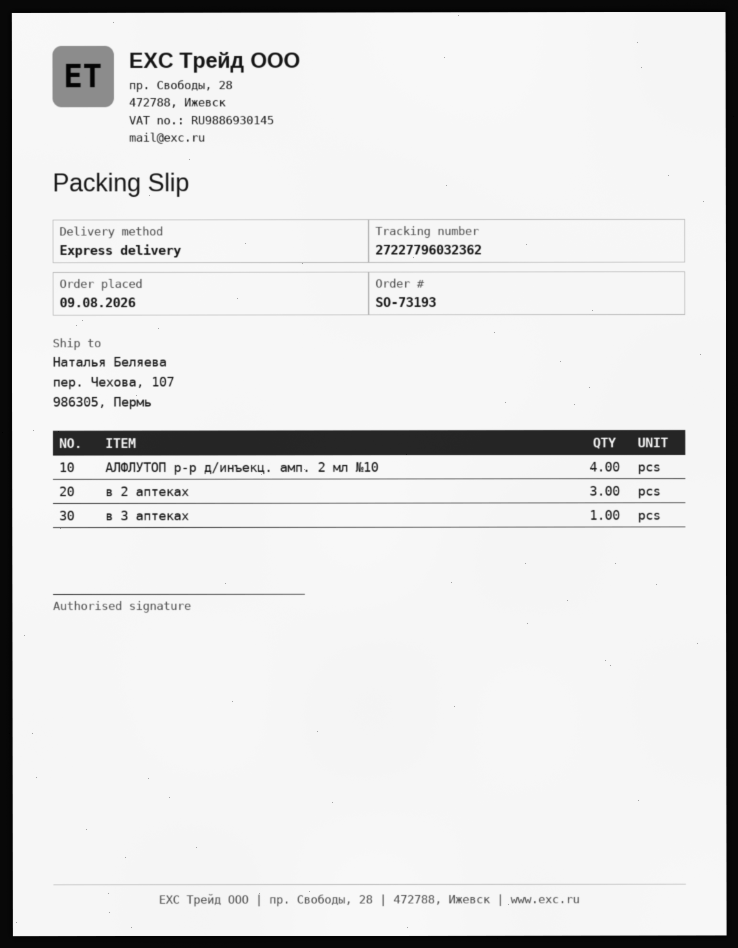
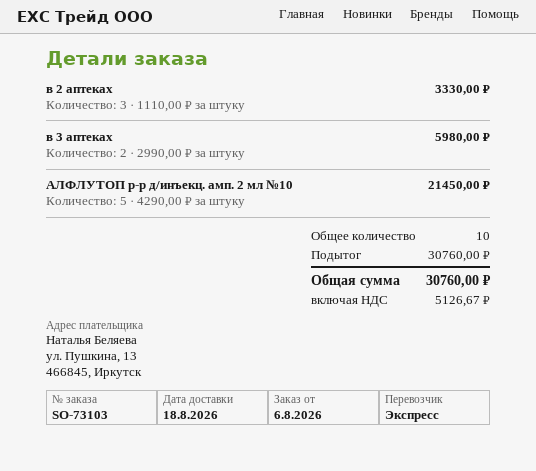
order number: SO-73193 -> SO-73103
order date: 2026-08-09 -> 2026-08-06
АЛФЛУТОП р-р д/инъекц. амп. 2 мл №10: 4 -> 5
в 3 аптеках: 1 -> 2

